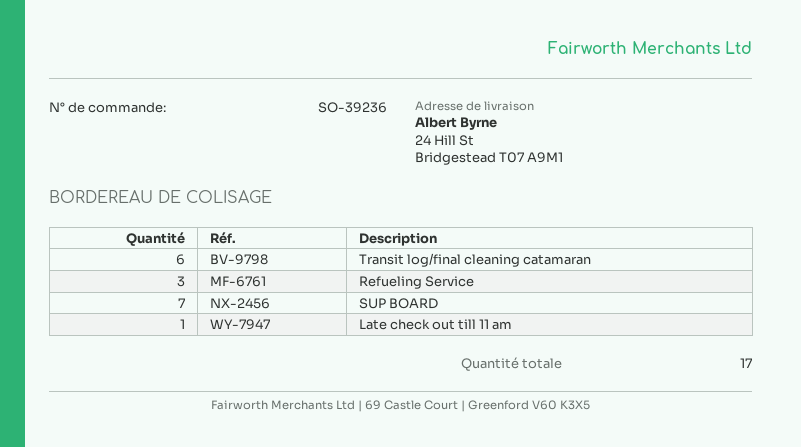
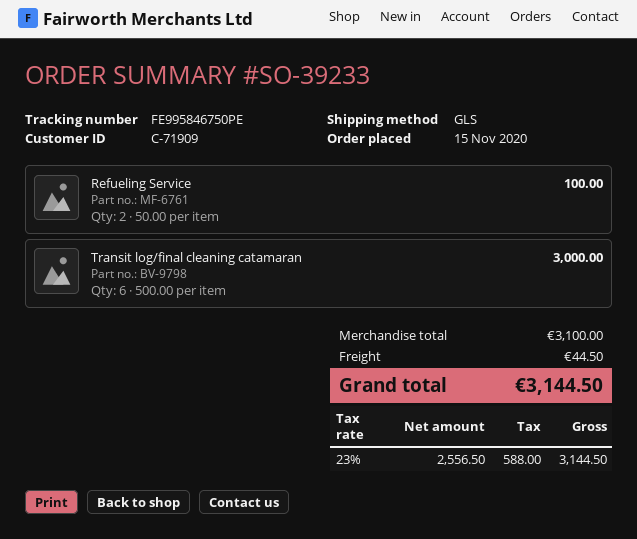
order number: SO-39236 -> SO-39233
Refueling Service: 3 -> 2
SUP BOARD: 7 -> none
Late check out till 11 am: 1 -> none

